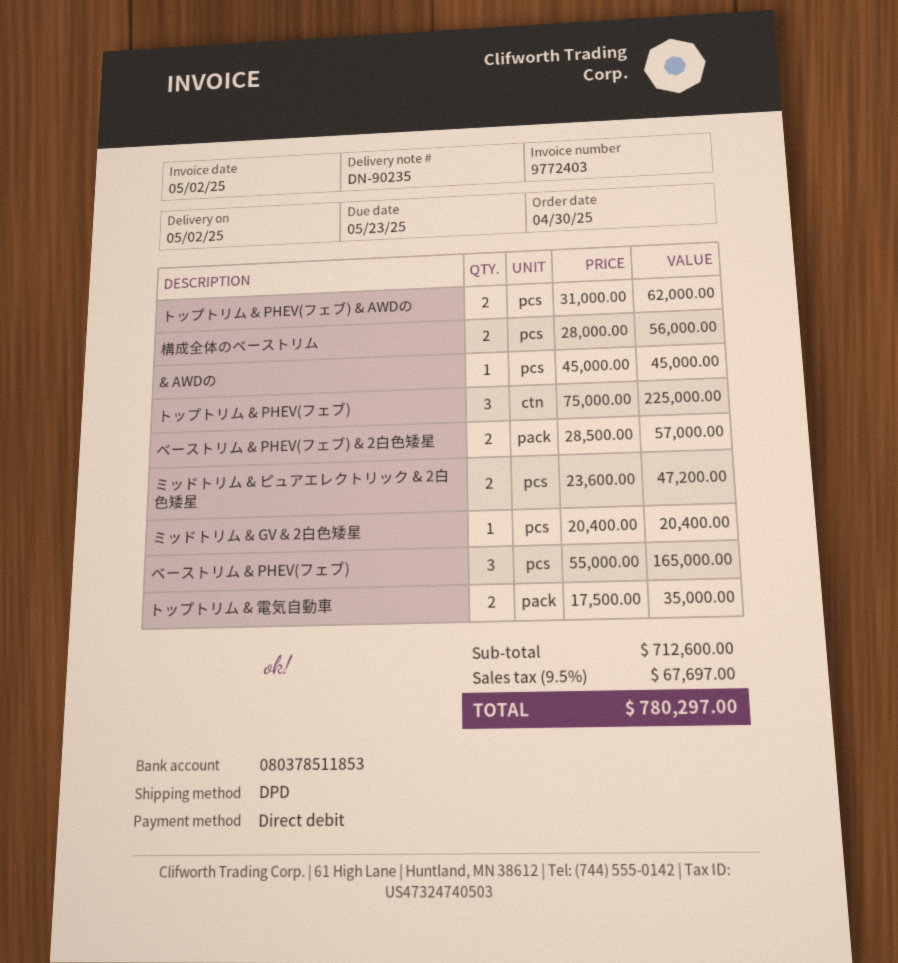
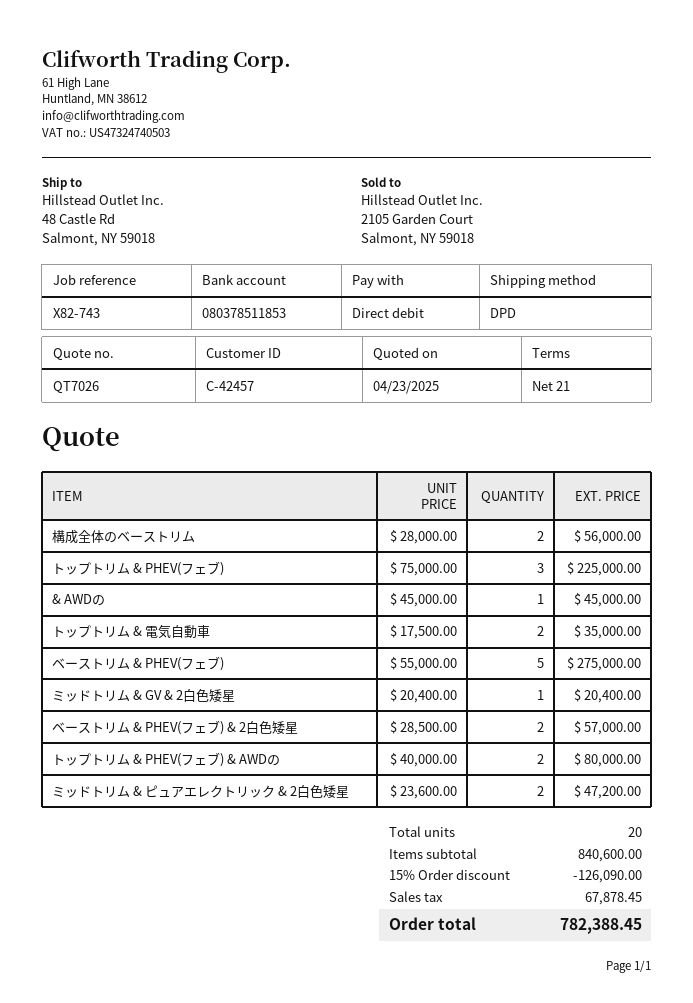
トップトリム & PHEV(フェブ) & AWDの: 2 x 31000.00 = 62000.00 -> 2 x 40000.00 = 80000.00
ベーストリム & PHEV(フェブ): 3 x 55000.00 = 165000.00 -> 5 x 55000.00 = 275000.00
subtotal: 712600.00 -> 840600.00
discount: none -> 15% = 126090.00
tax: 67697.00 -> 67878.45
total: 780297.00 -> 782388.45

